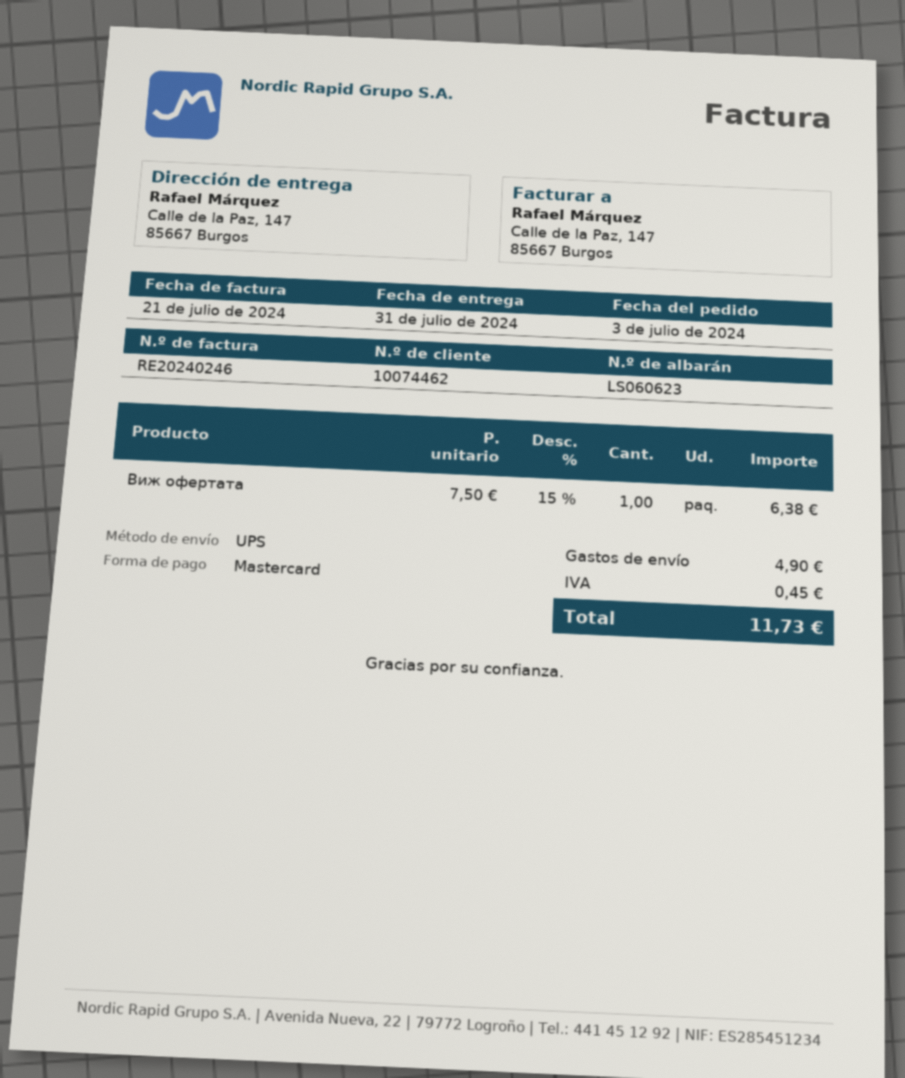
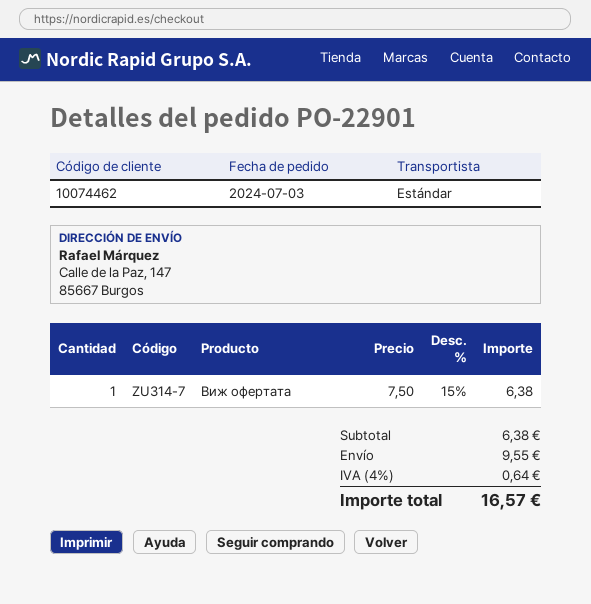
shipping method: UPS -> standard
shipping: 4.90 -> 9.55
tax: 0.45 -> 0.64
total: 11.73 -> 16.57

